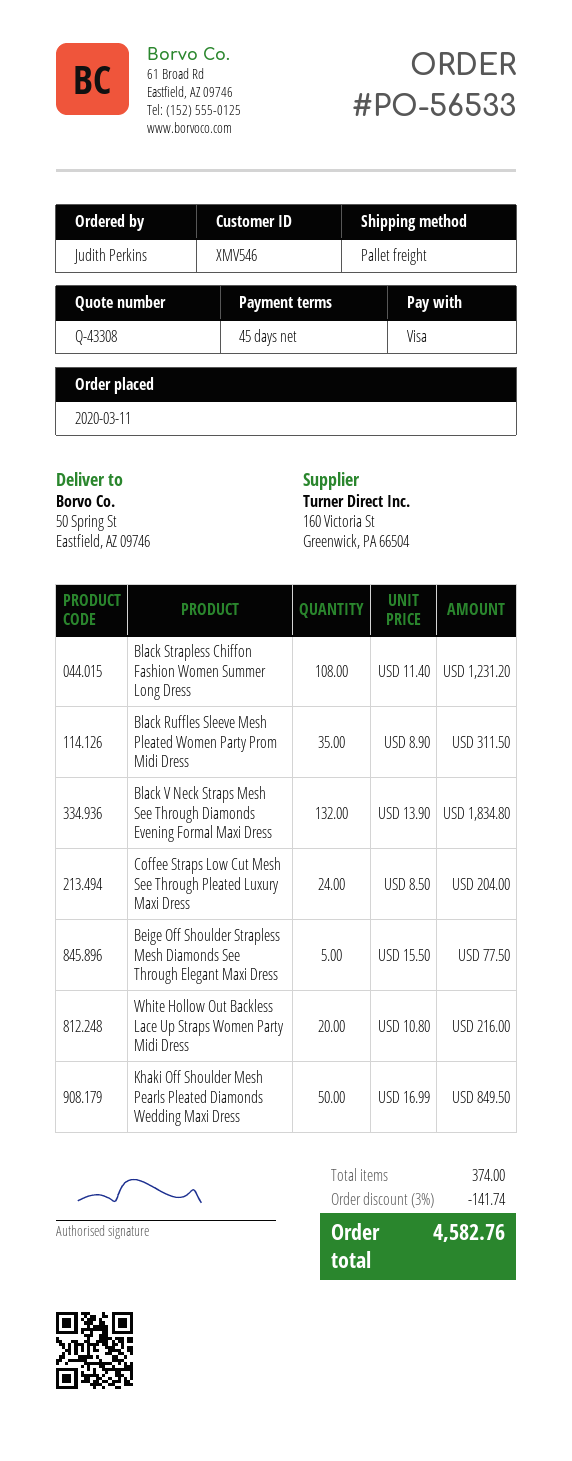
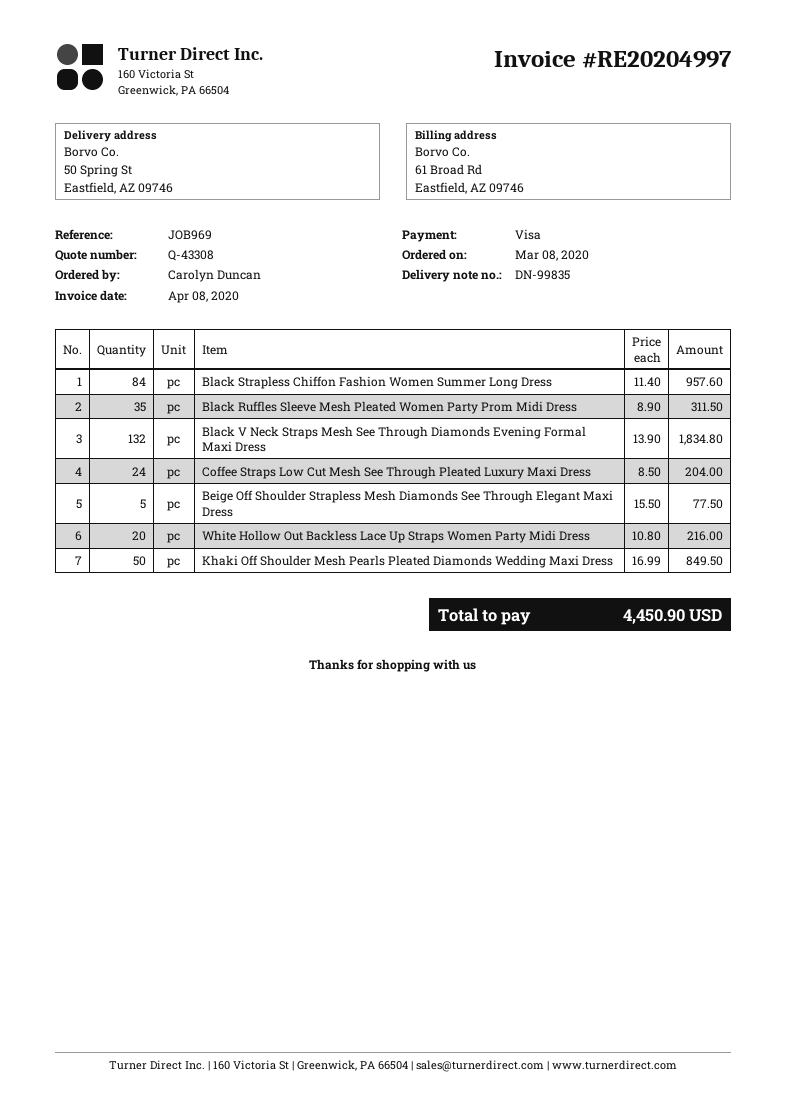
order date: 2020-03-11 -> 2020-03-08
ordered by: Judith Perkins -> Carolyn Duncan
Black Strapless Chiffon Fashion Women Summer Long Dress: 108 x 11.40 = 1231.20 -> 84 x 11.40 = 957.60
discount: 3% = 141.74 -> none
total: 4582.76 -> 4450.90

